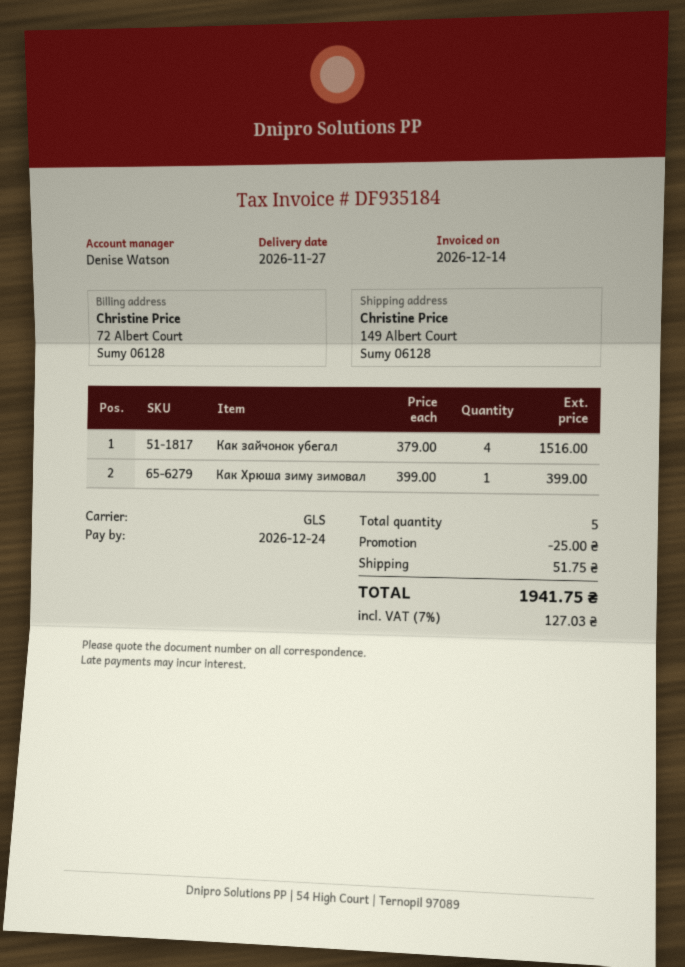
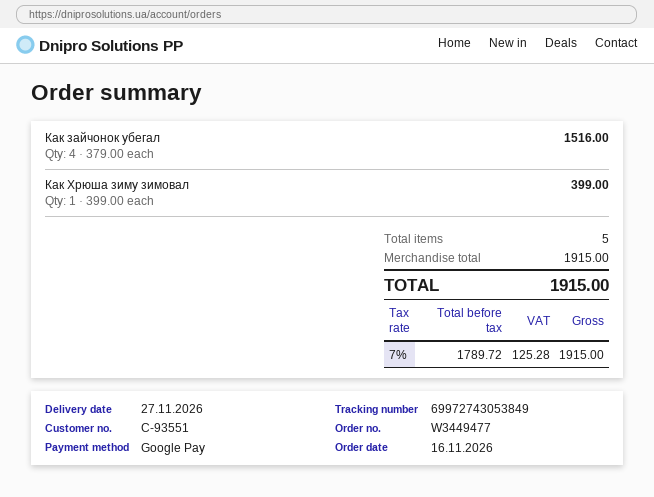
discount: 25.00 -> none
shipping: 51.75 -> none
tax: 7% = 127.03 -> 7% = 125.28
total: 1941.75 -> 1915.00

